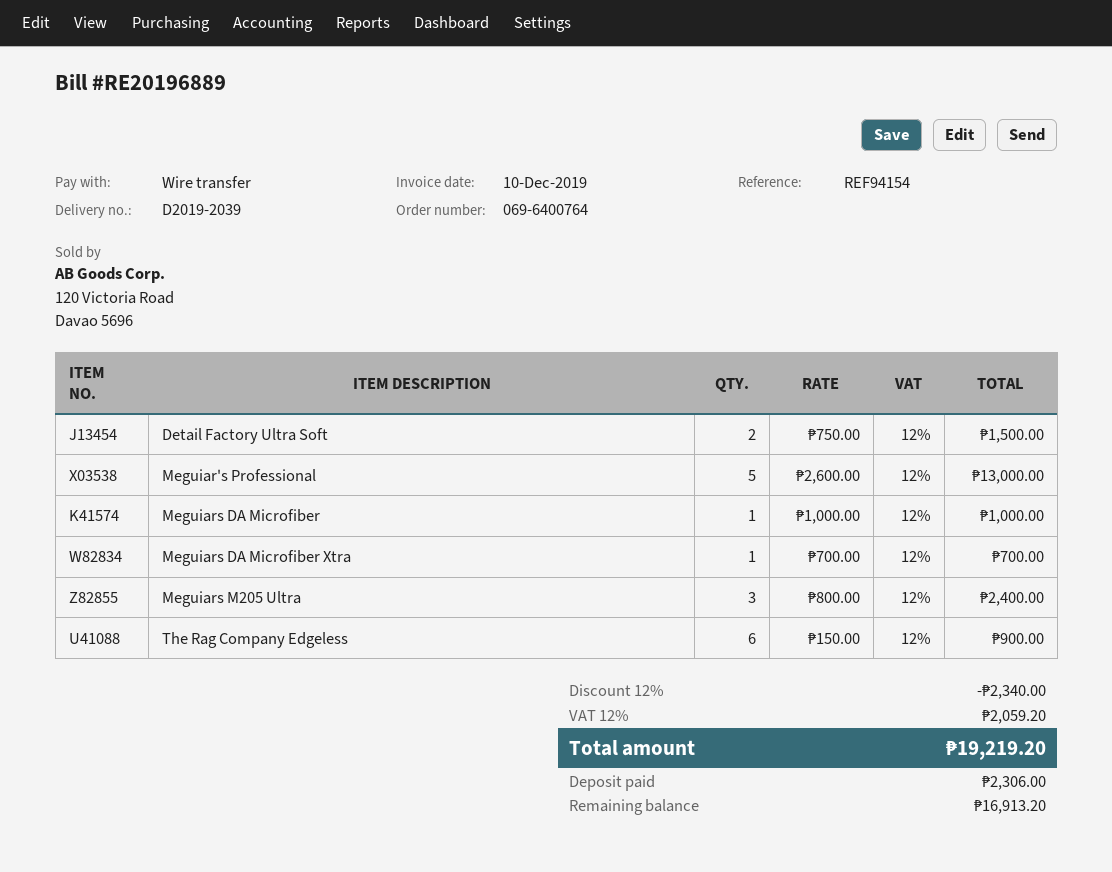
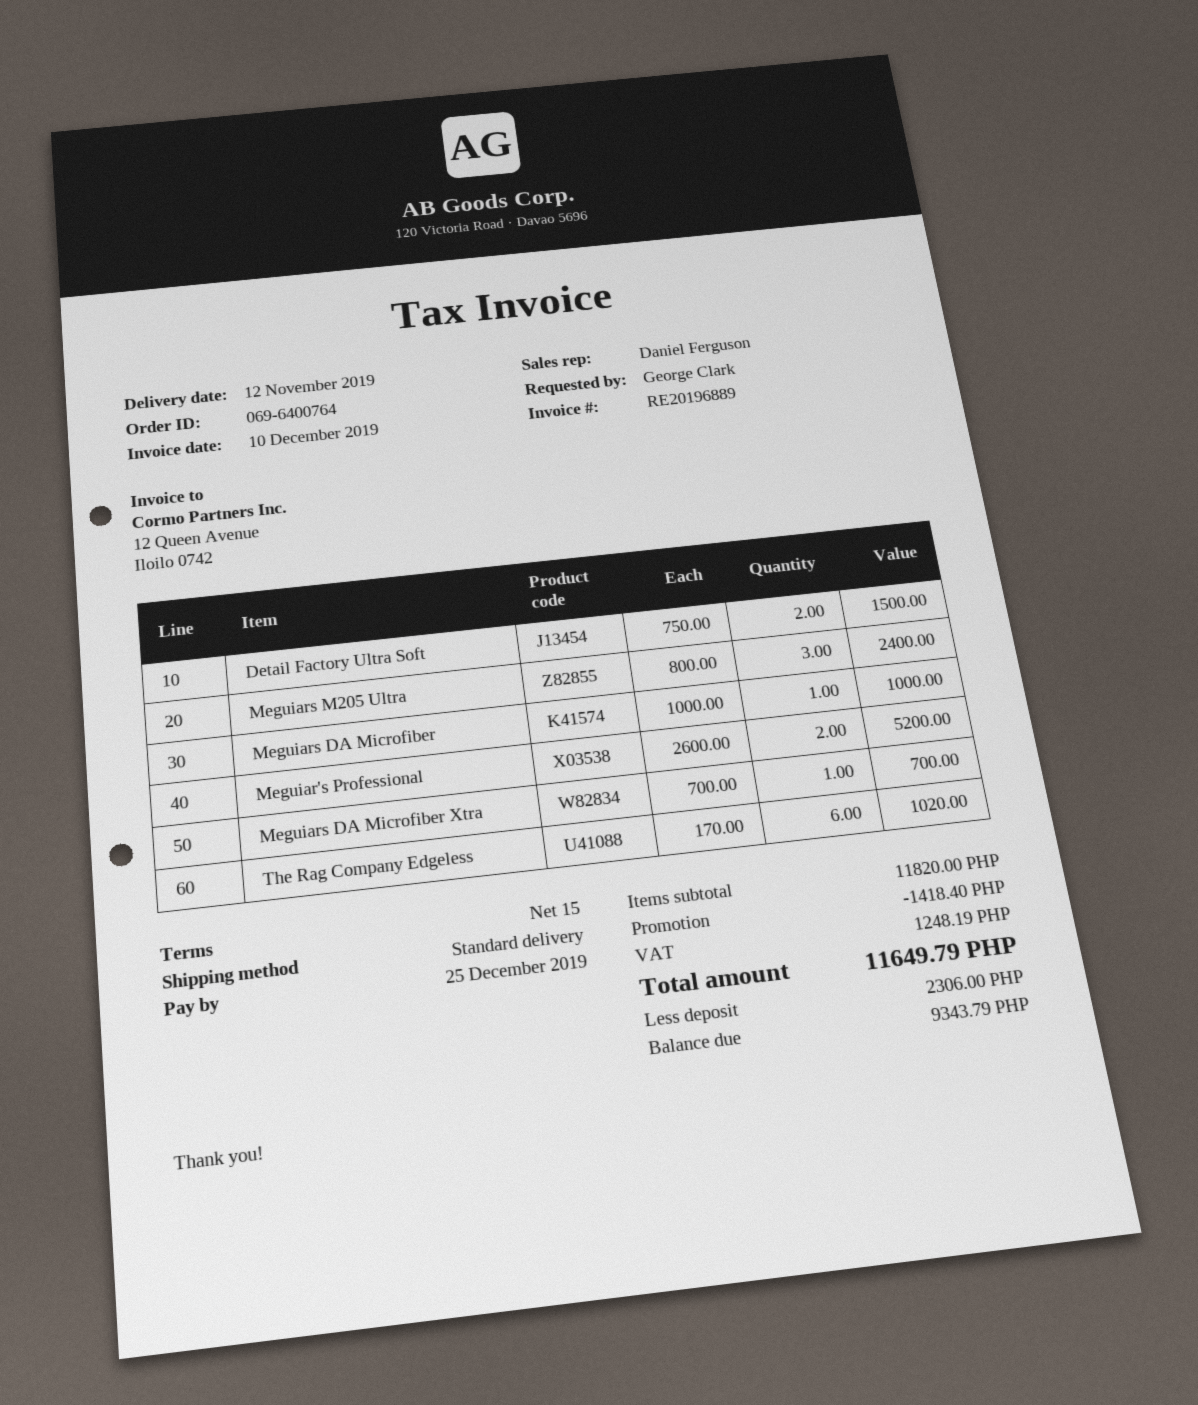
Meguiar's Professional: 5 x 2600.00 = 13000.00 -> 2 x 2600.00 = 5200.00
The Rag Company Edgeless: 6 x 150.00 = 900.00 -> 6 x 170.00 = 1020.00
discount: 2340.00 -> 1418.40
tax: 2059.20 -> 1248.19
total: 19219.20 -> 11649.79
balance: 16913.20 -> 9343.79

